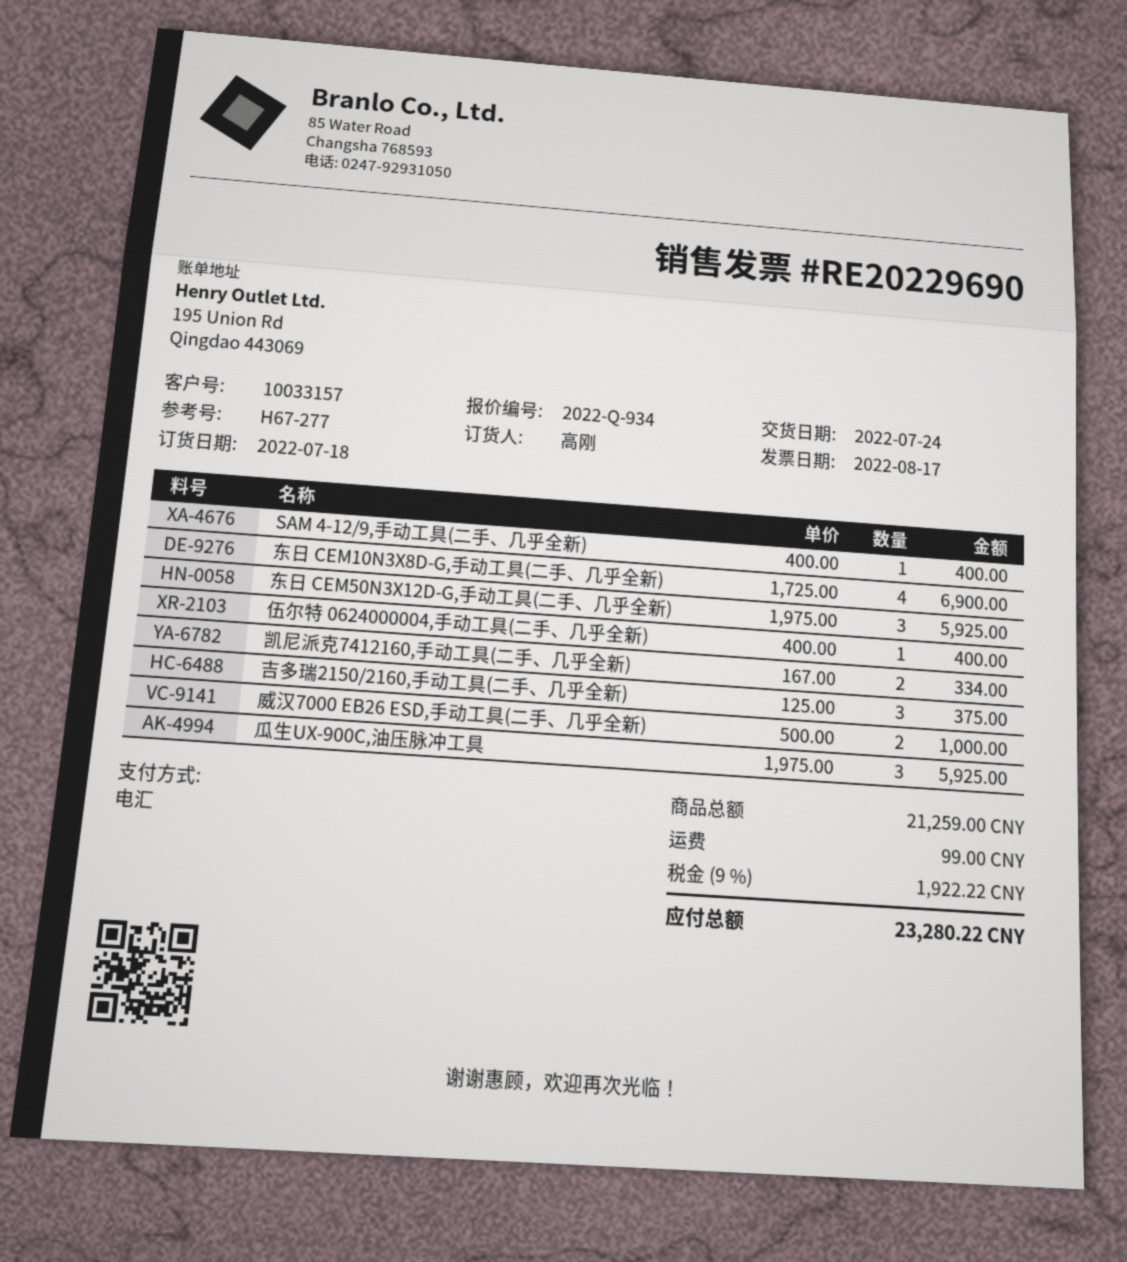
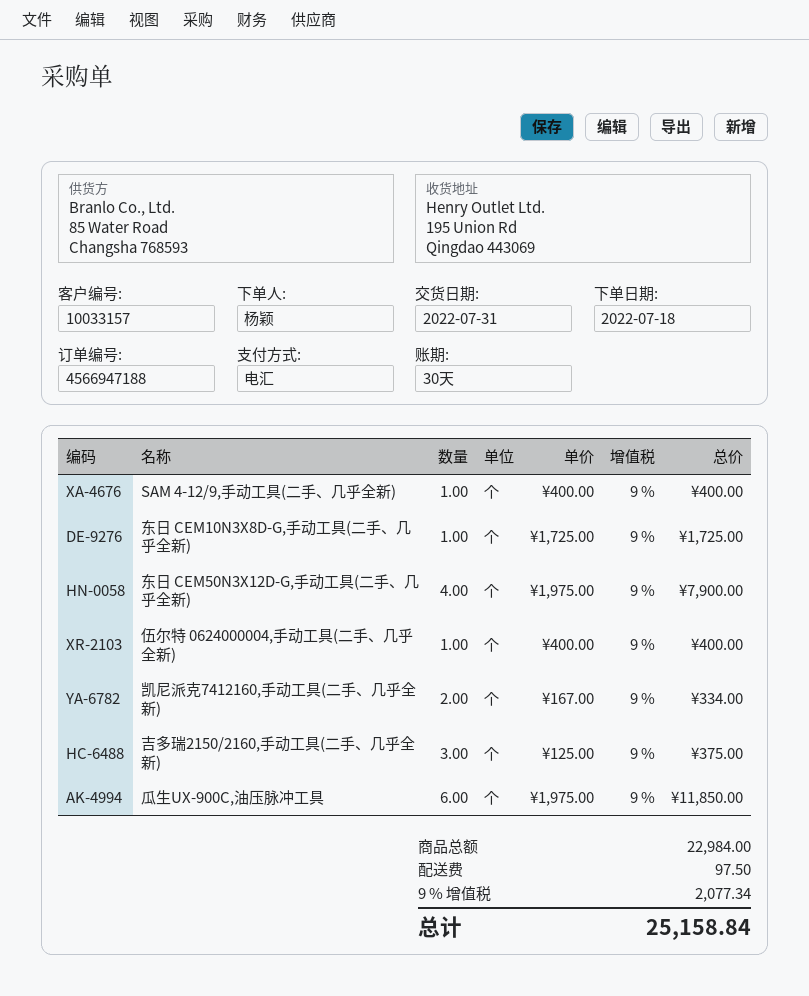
delivery date: 2022-07-24 -> 2022-07-31
ordered by: 高刚 -> 杨颖
东日 CEM10N3X8D-G,手动工具(二手、几乎全新): 4 x 1725.00 = 6900.00 -> 1 x 1725.00 = 1725.00
东日 CEM50N3X12D-G,手动工具(二手、几乎全新): 3 x 1975.00 = 5925.00 -> 4 x 1975.00 = 7900.00
威汉7000 EB26 ESD,手动工具(二手、几乎全新): 2 x 500.00 = 1000.00 -> none
瓜生UX-900C,油压脉冲工具: 3 x 1975.00 = 5925.00 -> 6 x 1975.00 = 11850.00
subtotal: 21259.00 -> 22984.00
shipping: 99.00 -> 97.50
tax: 9% = 1922.22 -> 9% = 2077.34
total: 23280.22 -> 25158.84

